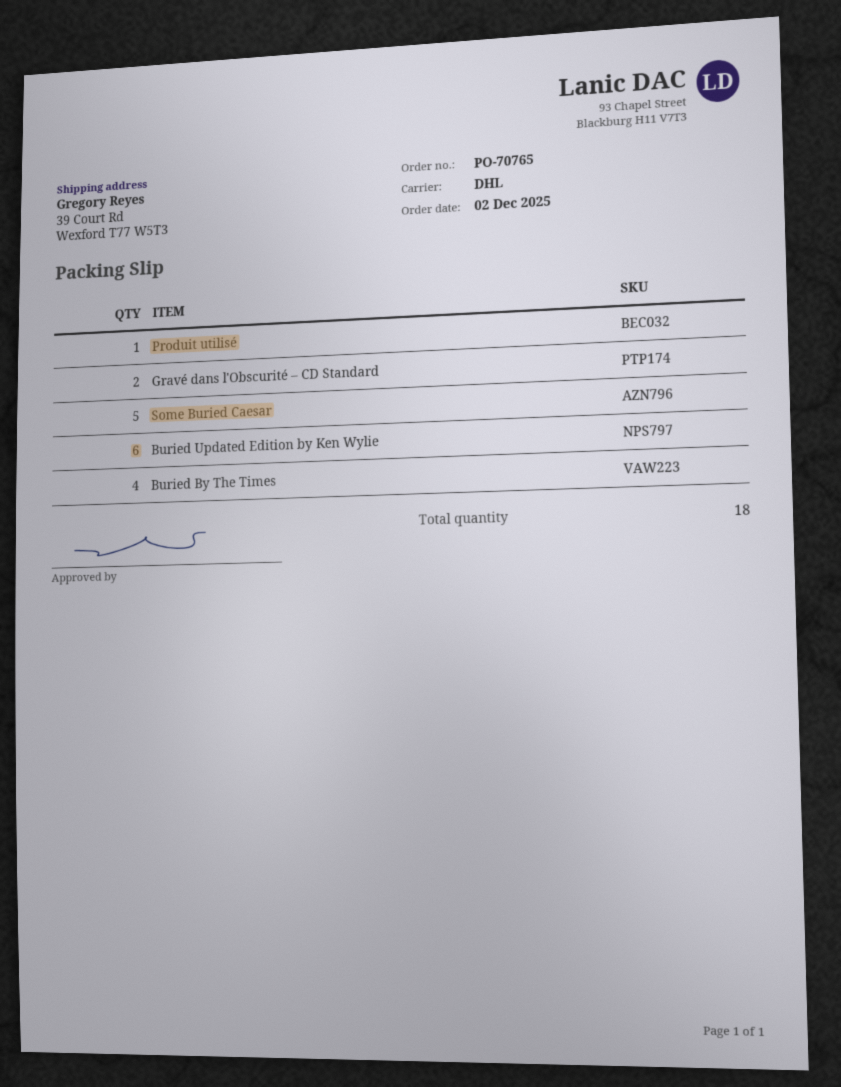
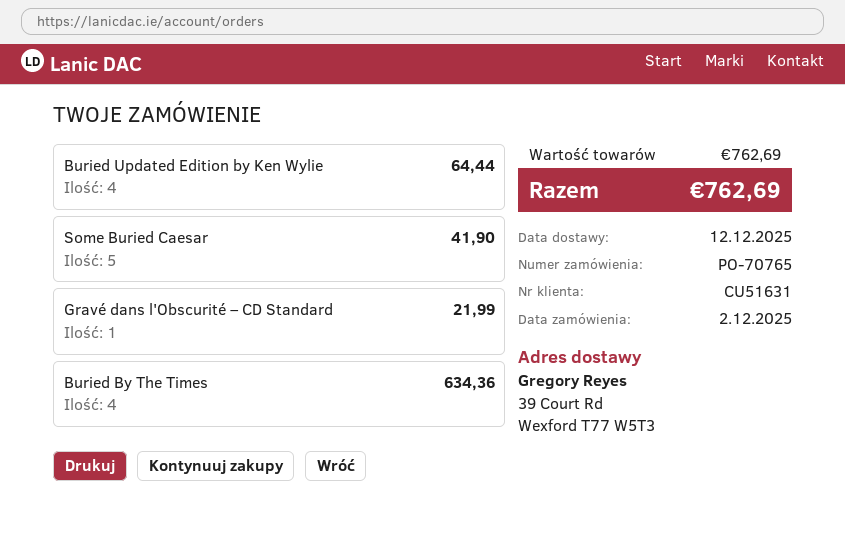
Produit utilisé: 1 -> none
Gravé dans l'Obscurité – CD Standard: 2 -> 1
Buried Updated Edition by Ken Wylie: 6 -> 4

